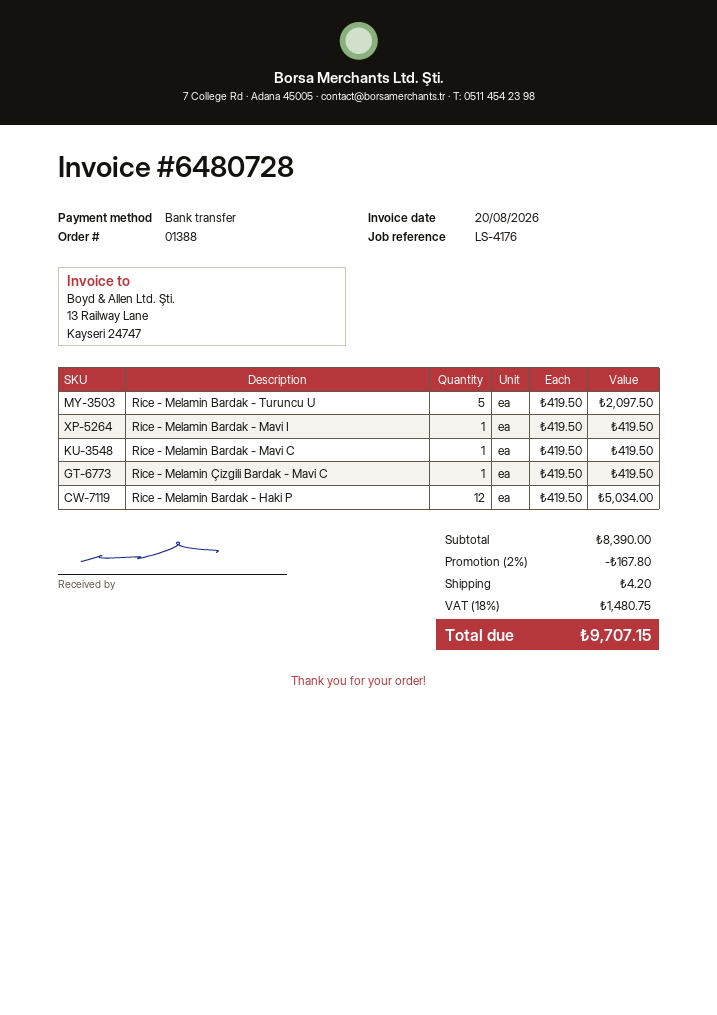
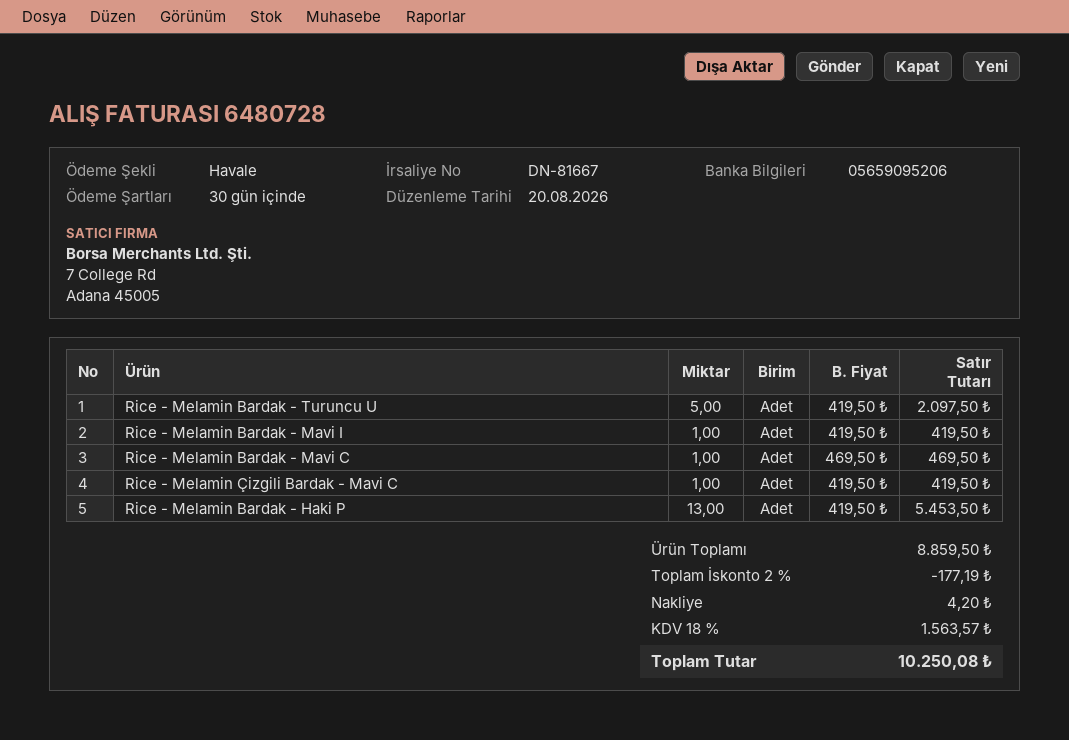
Rice - Melamin Bardak - Mavi C: 1 x 419.50 = 419.50 -> 1 x 469.50 = 469.50
Rice - Melamin Bardak - Haki P: 12 x 419.50 = 5034.00 -> 13 x 419.50 = 5453.50
subtotal: 8390.00 -> 8859.50
discount: 2% = 167.80 -> 2% = 177.19
tax: 18% = 1480.75 -> 18% = 1563.57
total: 9707.15 -> 10250.08

